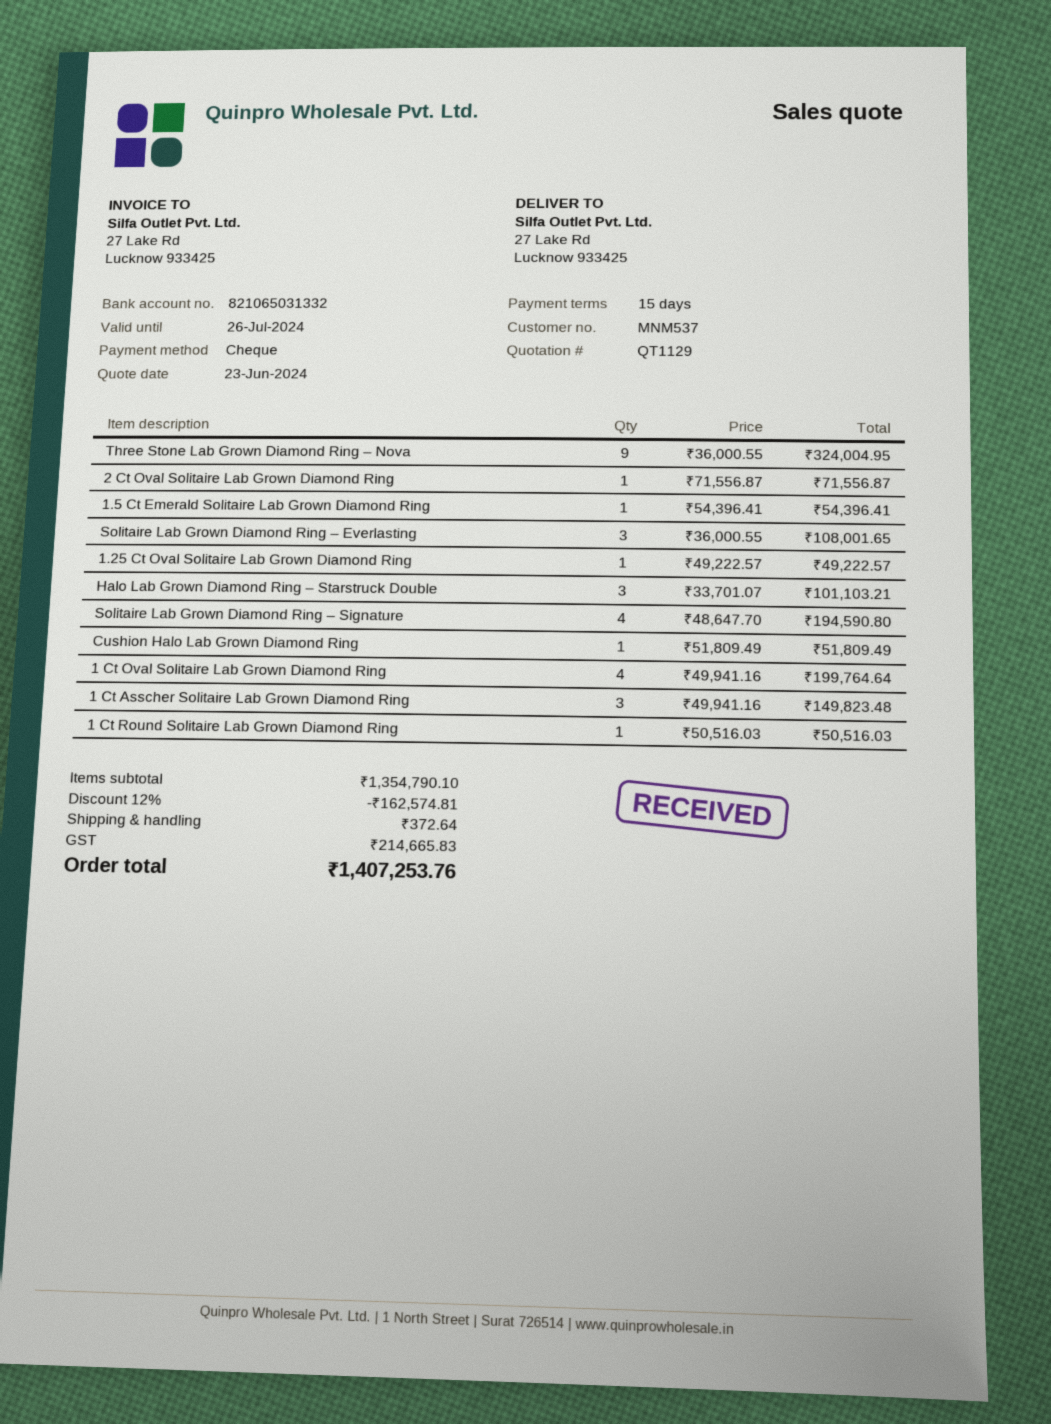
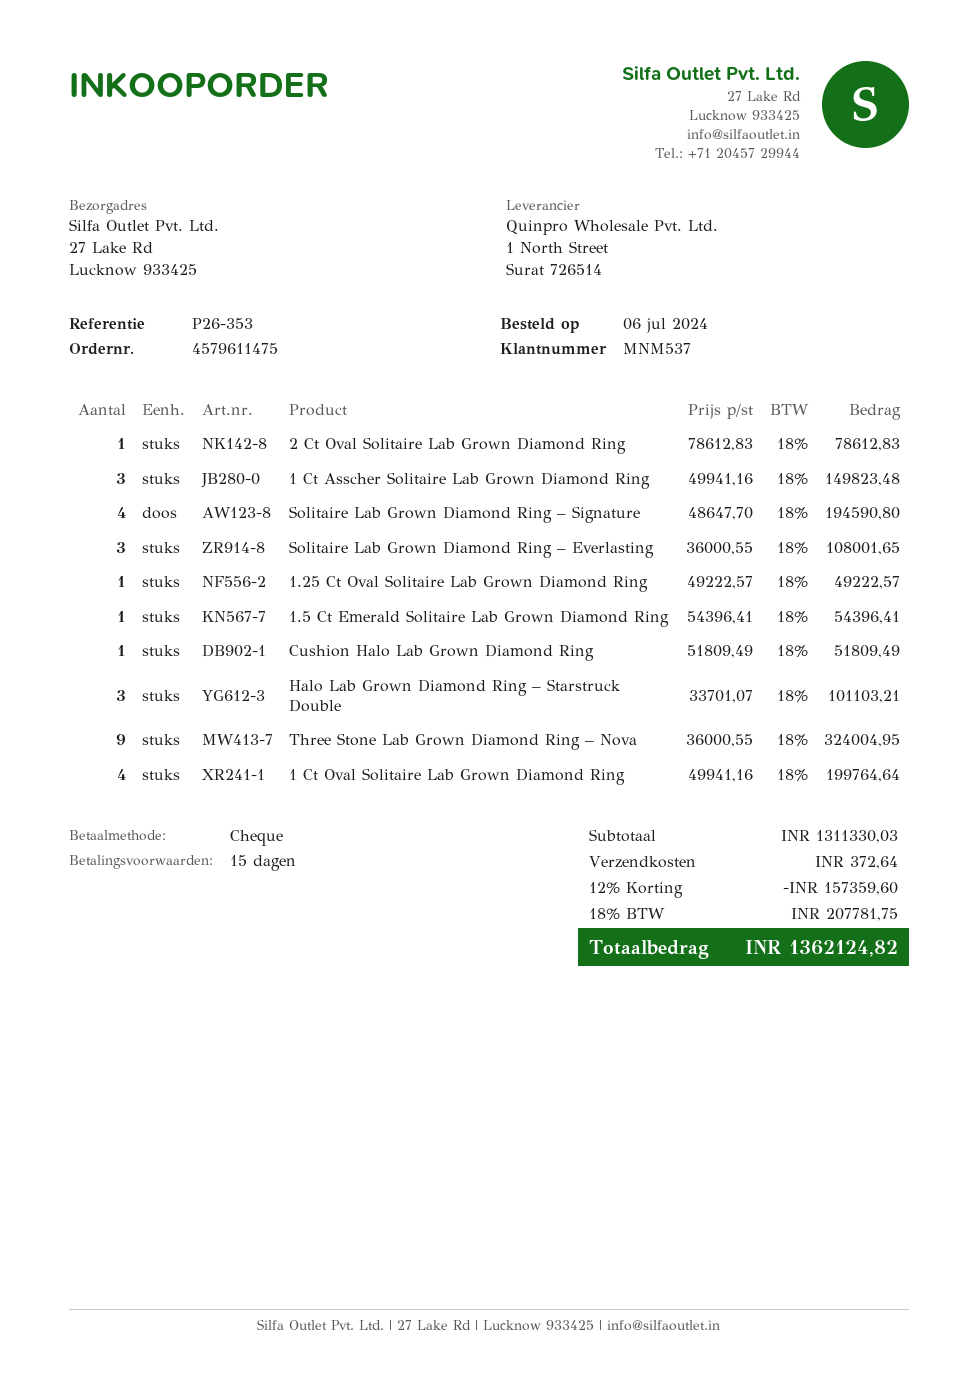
2 Ct Oval Solitaire Lab Grown Diamond Ring: 1 x 71556.87 = 71556.87 -> 1 x 78612.83 = 78612.83
1 Ct Round Solitaire Lab Grown Diamond Ring: 1 x 50516.03 = 50516.03 -> none
subtotal: 1354790.10 -> 1311330.03
discount: 12% = 162574.81 -> 12% = 157359.60
tax: 214665.83 -> 207781.75
total: 1407253.76 -> 1362124.82

